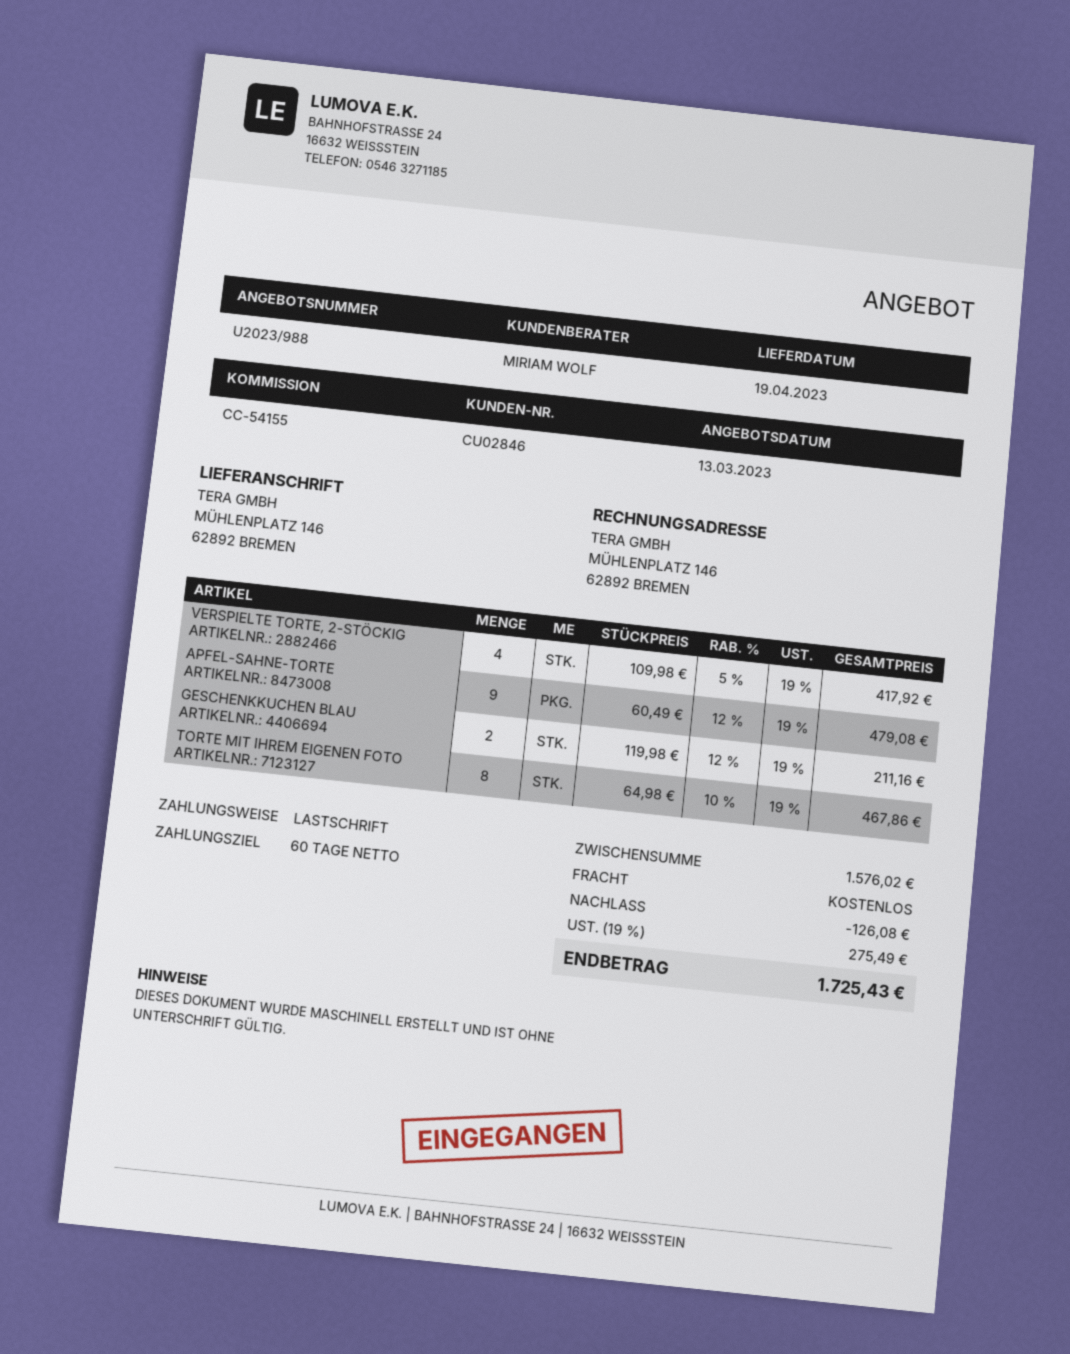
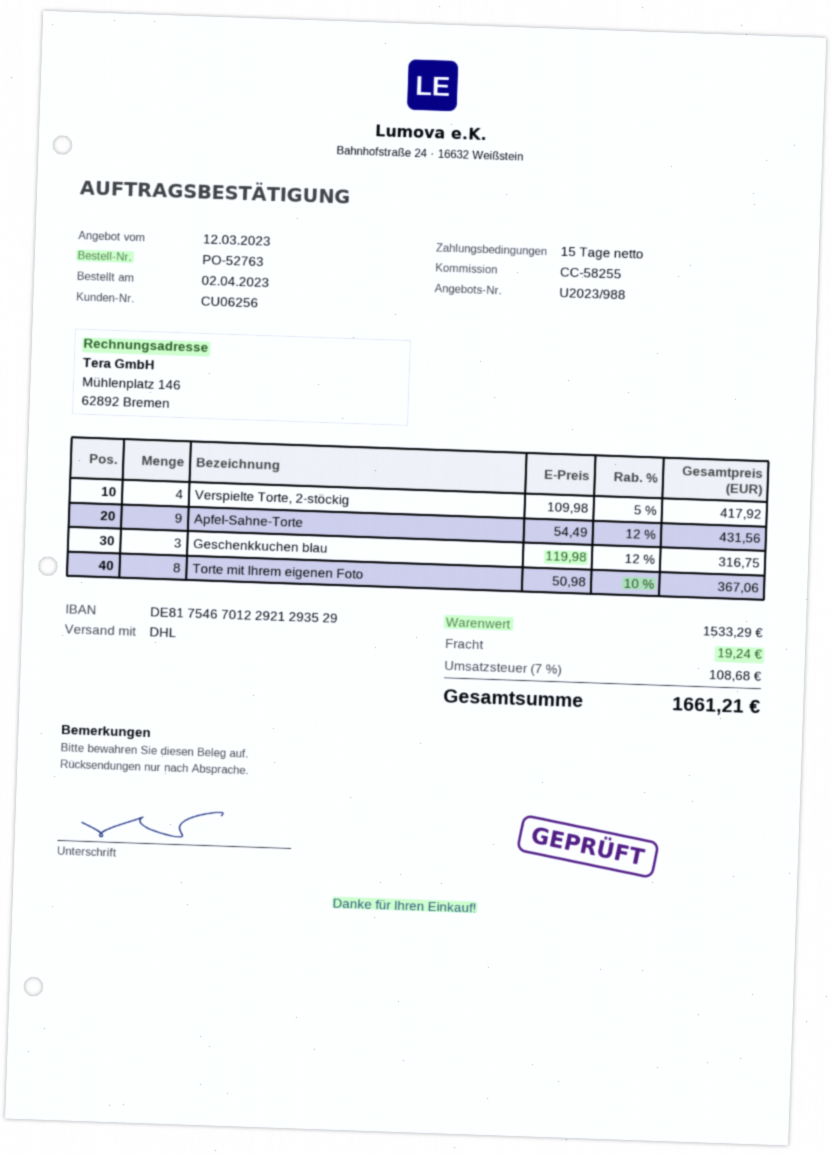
quote date: 2023-03-13 -> 2023-03-12
payment terms: 60 days -> 15 days
customer number: CU02846 -> CU06256
reference: CC-54155 -> CC-58255
APFEL-SAHNE-TORTE: 9 x 60.49 - 12% = 479.08 -> 9 x 54.49 - 12% = 431.56
GESCHENKKUCHEN BLAU: 2 x 119.98 - 12% = 211.16 -> 3 x 119.98 - 12% = 316.75
TORTE MIT IHREM EIGENEN FOTO: 8 x 64.98 - 10% = 467.86 -> 8 x 50.98 - 10% = 367.06
subtotal: 1576.02 -> 1533.29
discount: 126.08 -> none
shipping: 0.00 -> 19.24
tax: 19% = 275.49 -> 7% = 108.68
total: 1725.43 -> 1661.21

